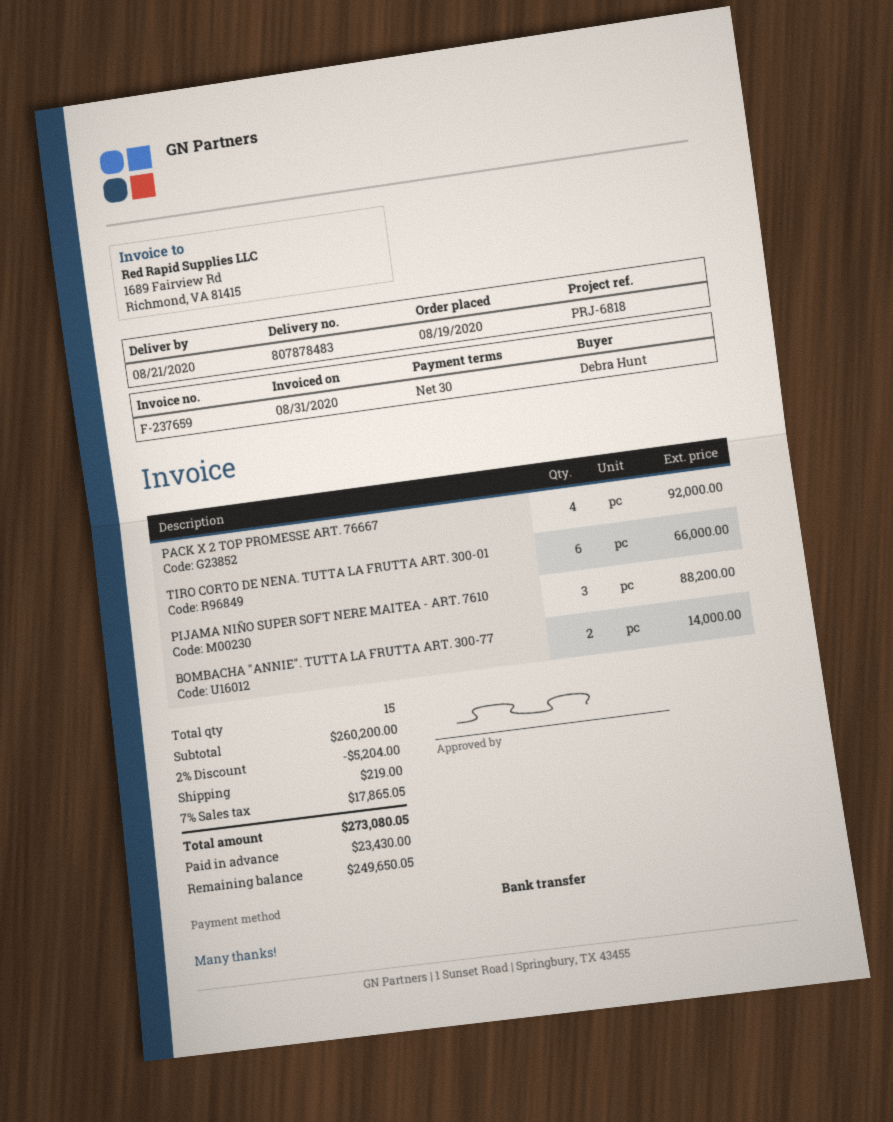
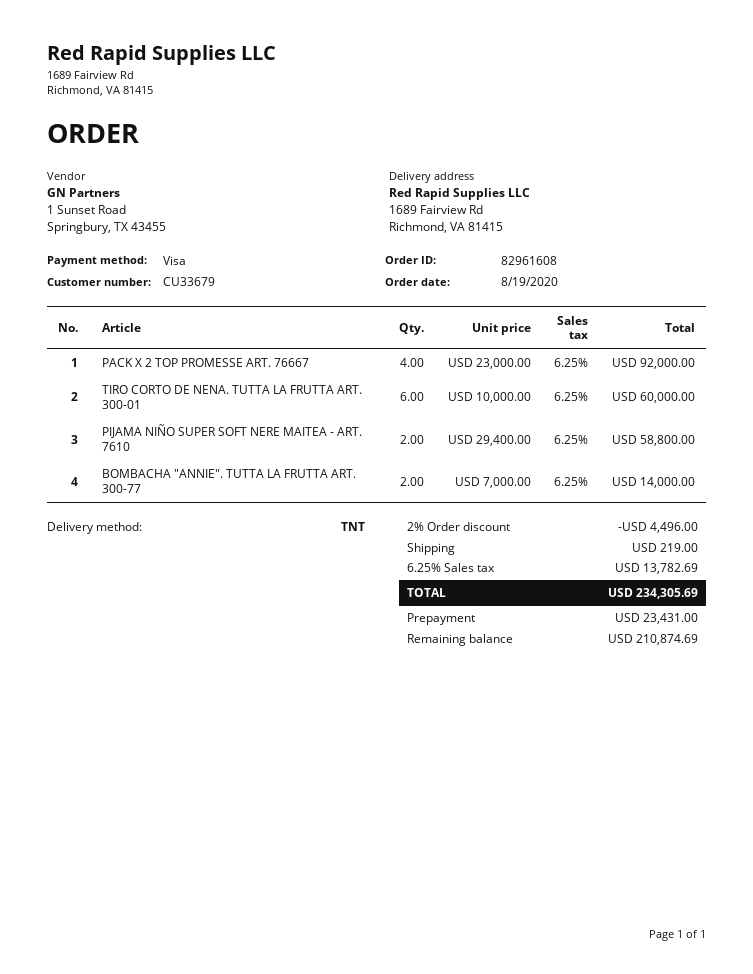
payment method: bank transfer -> Visa
TIRO CORTO DE NENA. TUTTA LA FRUTTA ART. 300-01: 6 for 66000.00 -> 6 for 60000.00
PIJAMA NIÑO SUPER SOFT NERE MAITEA - ART. 7610: 3 for 88200.00 -> 2 for 58800.00
discount: 2% = 5204.00 -> 2% = 4496.00
tax: 7% = 17865.05 -> 6.25% = 13782.69
total: 273080.05 -> 234305.69
deposit: 23430.00 -> 23431.00
balance: 249650.05 -> 210874.69

